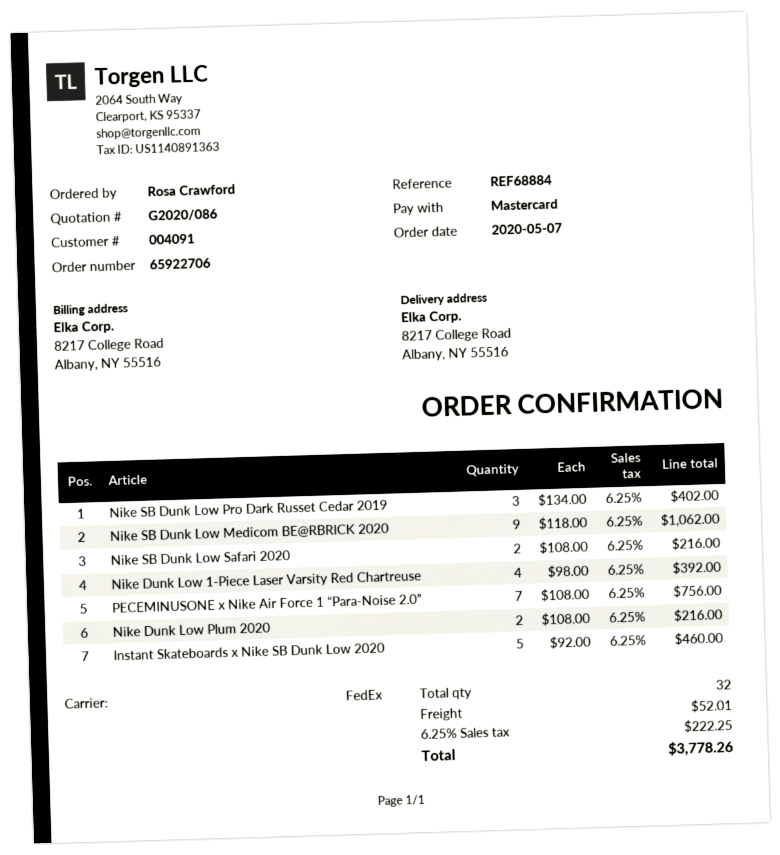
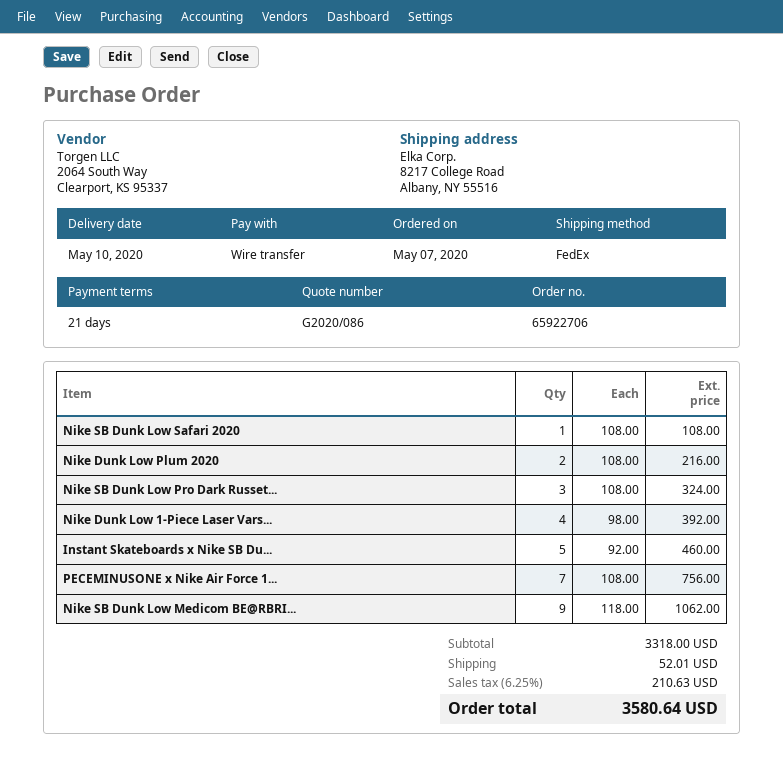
payment method: Mastercard -> bank transfer
Nike SB Dunk Low Pro Dark Russet Cedar 2019: 3 x 134.00 = 402.00 -> 3 x 108.00 = 324.00
Nike SB Dunk Low Safari 2020: 2 x 108.00 = 216.00 -> 1 x 108.00 = 108.00
tax: 6.25% = 222.25 -> 6.25% = 210.63
total: 3778.26 -> 3580.64

